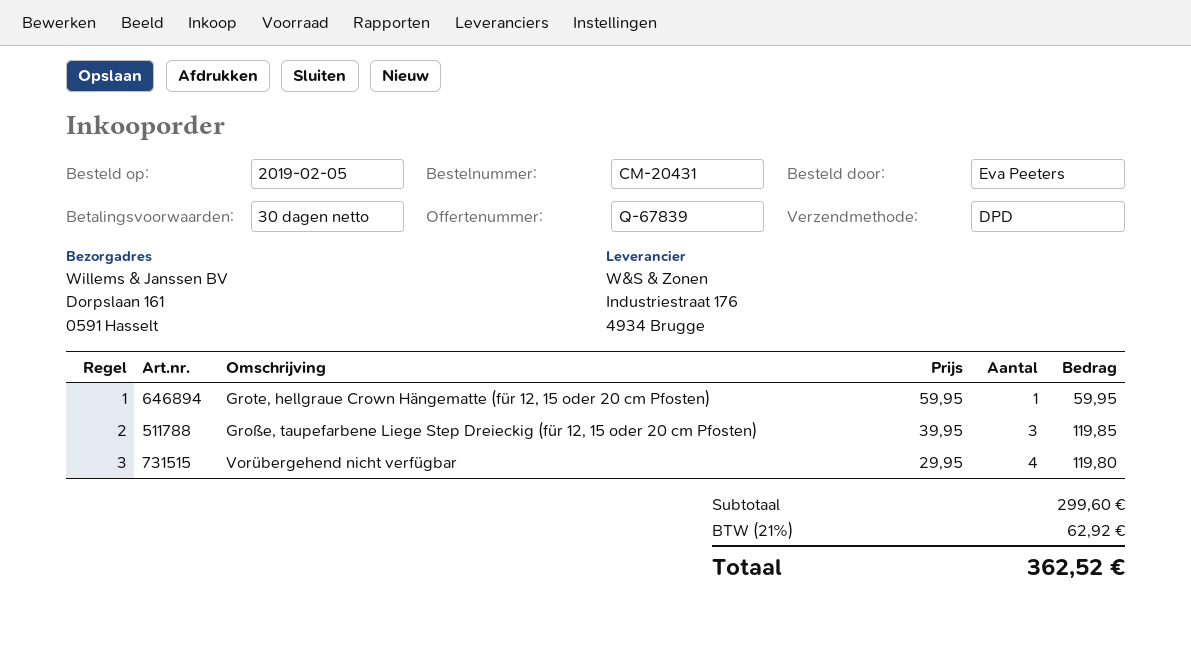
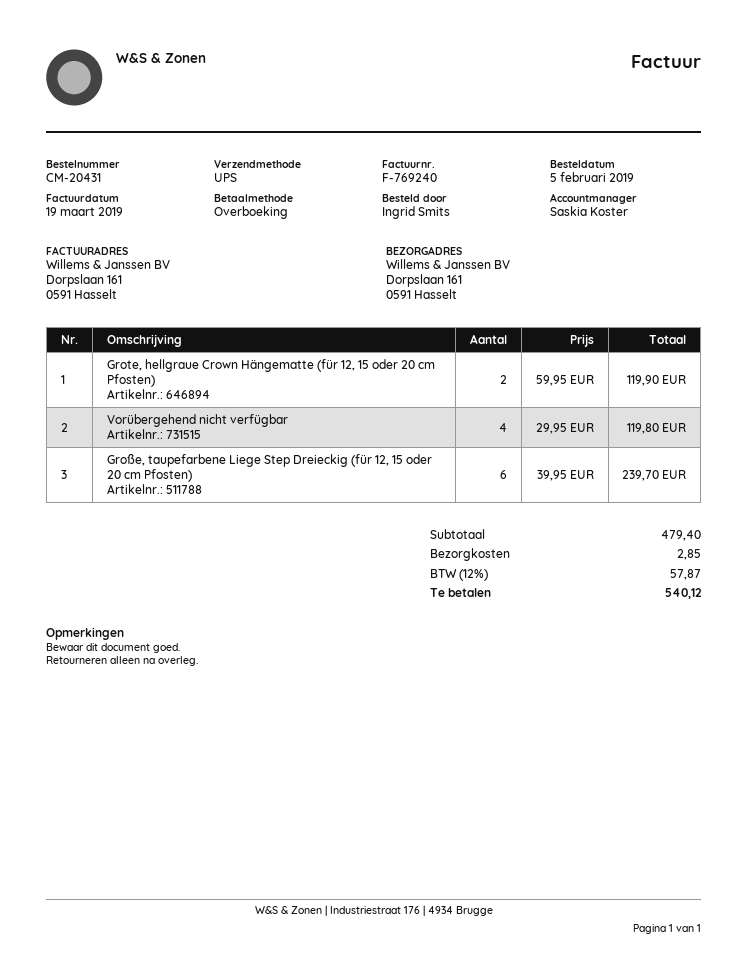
ordered by: Eva Peeters -> Ingrid Smits
shipping method: DPD -> UPS
Grote, hellgraue Crown Hängematte (für 12, 15 oder 20 cm Pfosten): 1 x 59.95 = 59.95 -> 2 x 59.95 = 119.90
Große, taupefarbene Liege Step Dreieckig (für 12, 15 oder 20 cm Pfosten): 3 x 39.95 = 119.85 -> 6 x 39.95 = 239.70
subtotal: 299.60 -> 479.40
shipping: none -> 2.85
tax: 21% = 62.92 -> 12% = 57.87
total: 362.52 -> 540.12

